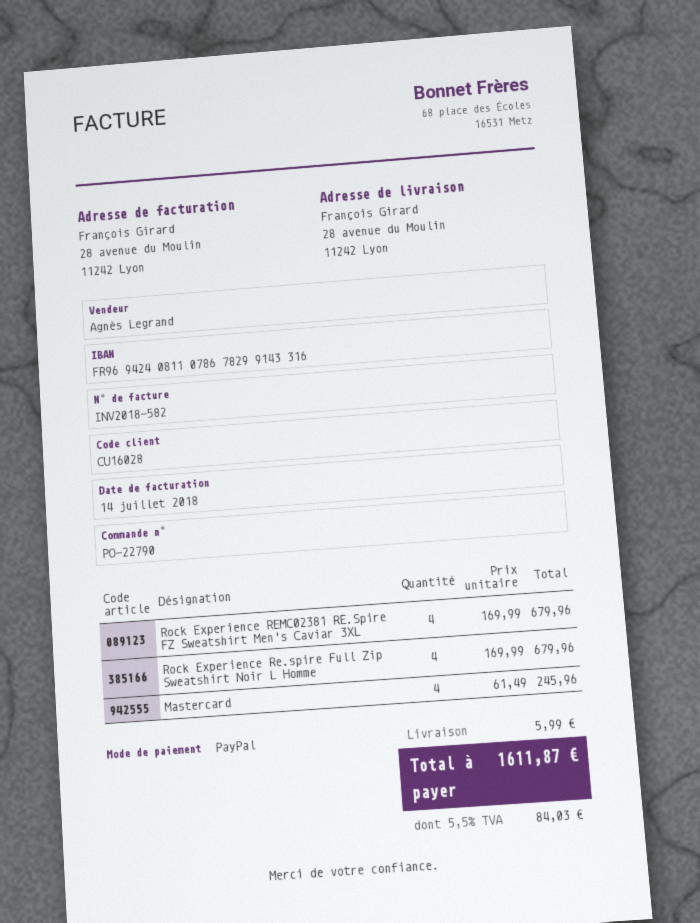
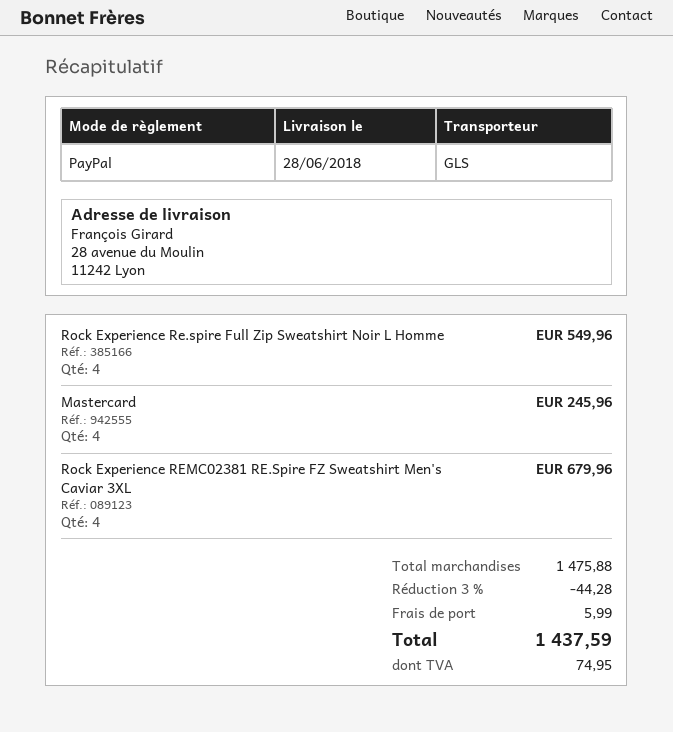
Rock Experience Re.spire Full Zip Sweatshirt Noir L Homme: 4 for 679.96 -> 4 for 549.96
discount: none -> 3% = 44.28
tax: 84.03 -> 74.95
total: 1611.87 -> 1437.59

